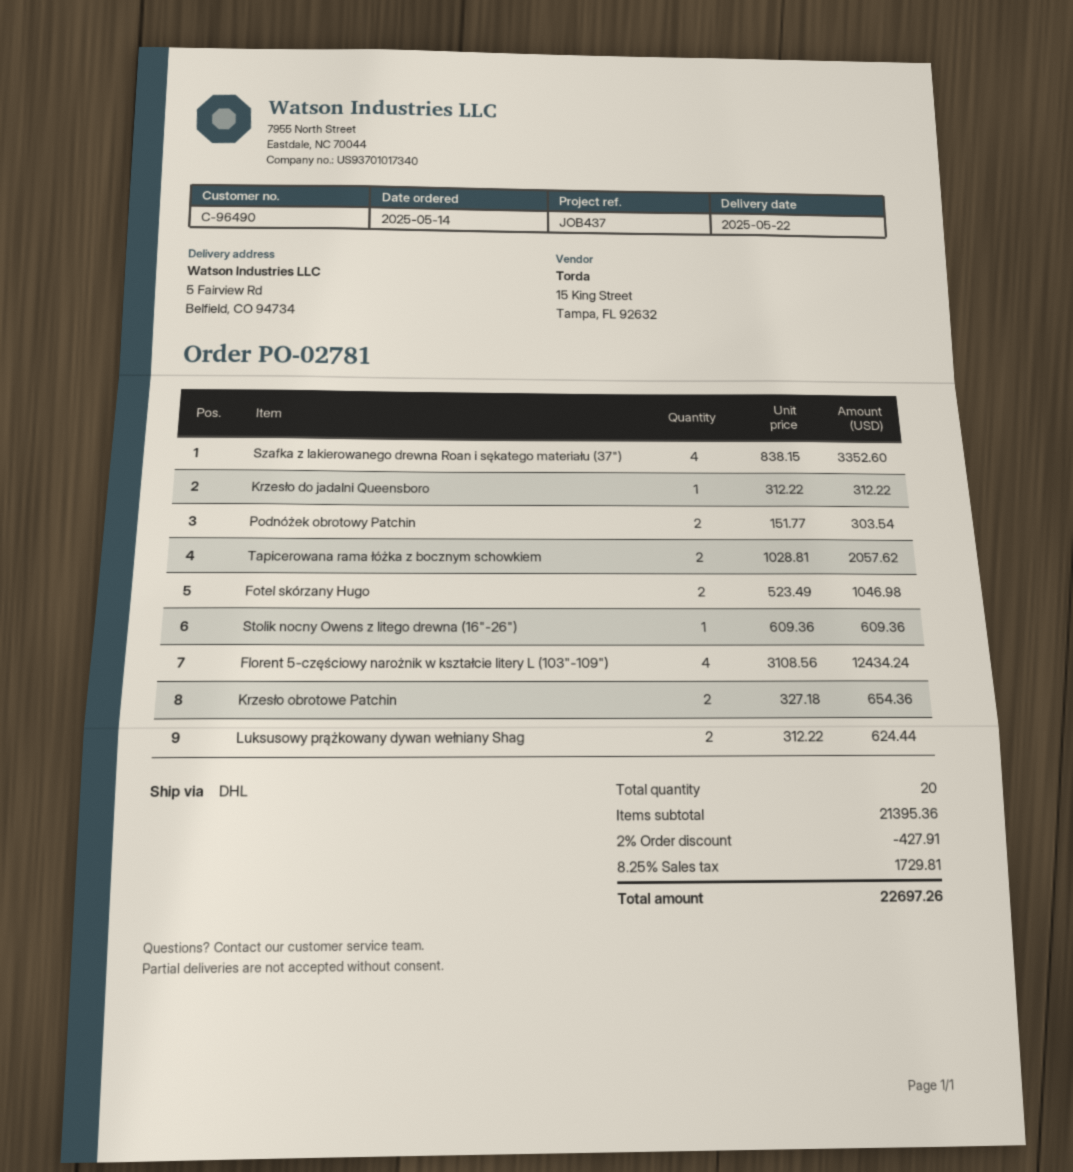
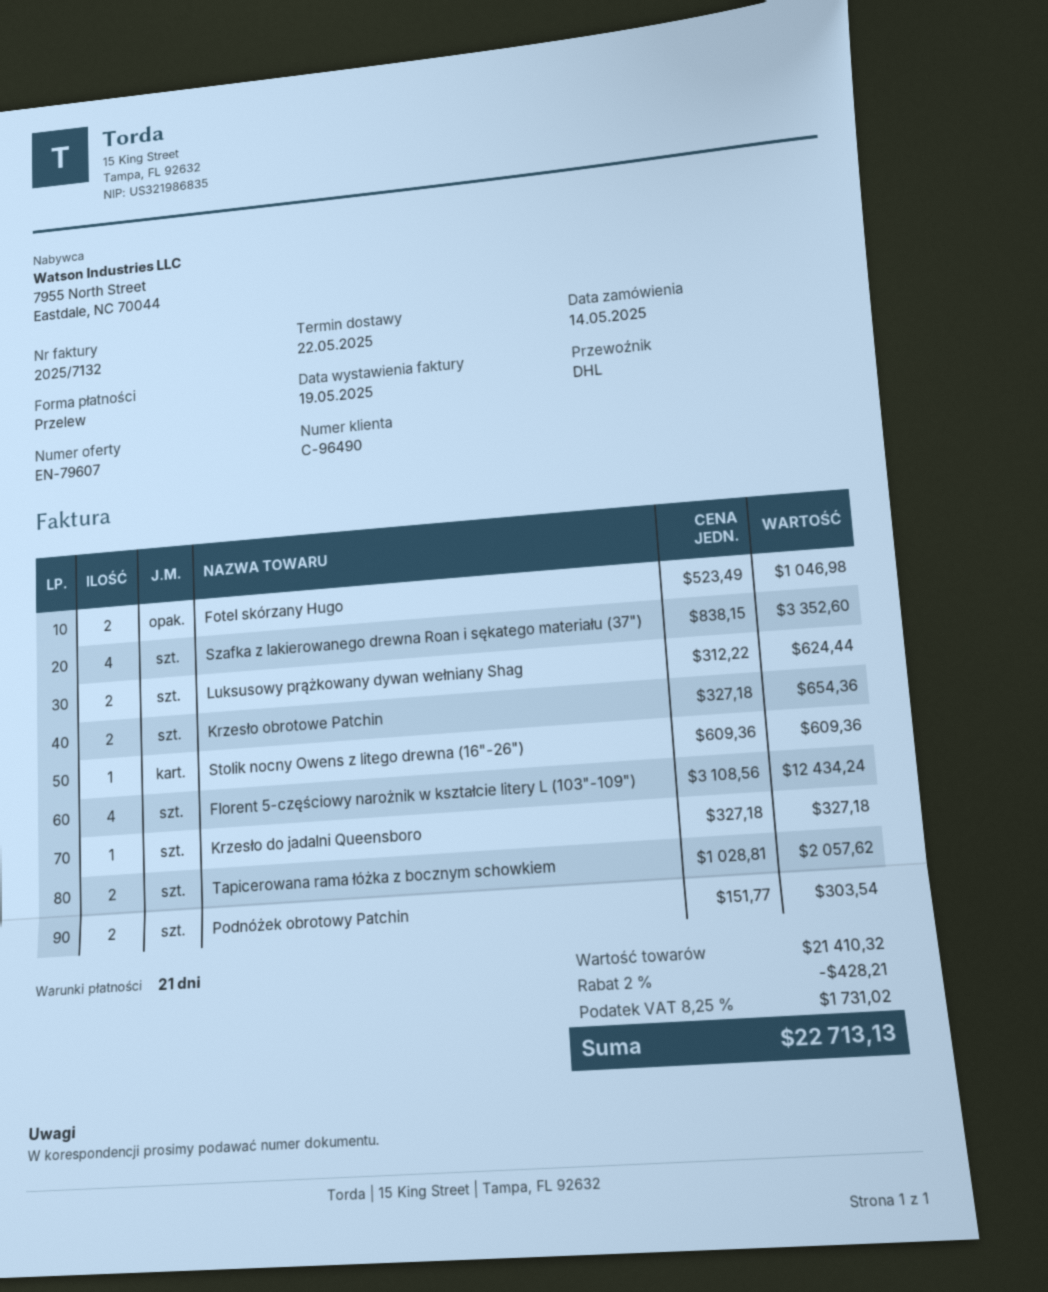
Krzesło do jadalni Queensboro: 1 x 312.22 = 312.22 -> 1 x 327.18 = 327.18
subtotal: 21395.36 -> 21410.32
discount: 2% = 427.91 -> 2% = 428.21
tax: 8.25% = 1729.81 -> 8.25% = 1731.02
total: 22697.26 -> 22713.13

